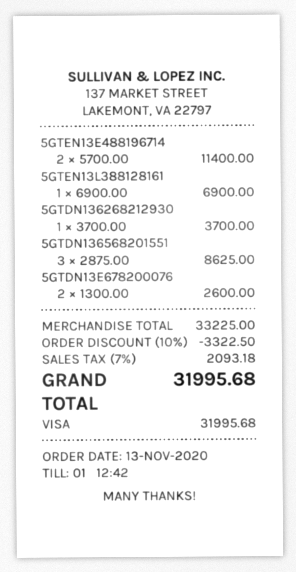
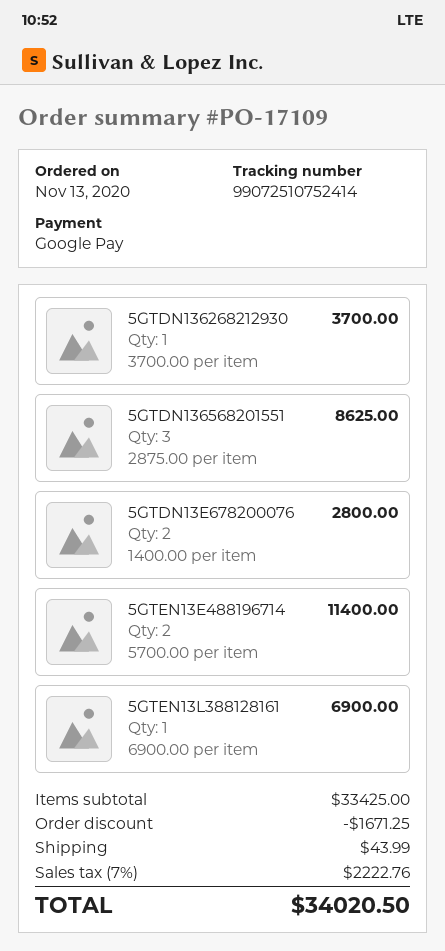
payment method: Visa -> Google Pay
5GTDN13E678200076: 2 x 1300.00 = 2600.00 -> 2 x 1400.00 = 2800.00
subtotal: 33225.00 -> 33425.00
discount: 3322.50 -> 1671.25
shipping: none -> 43.99
tax: 7% = 2093.18 -> 7% = 2222.76
total: 31995.68 -> 34020.50

